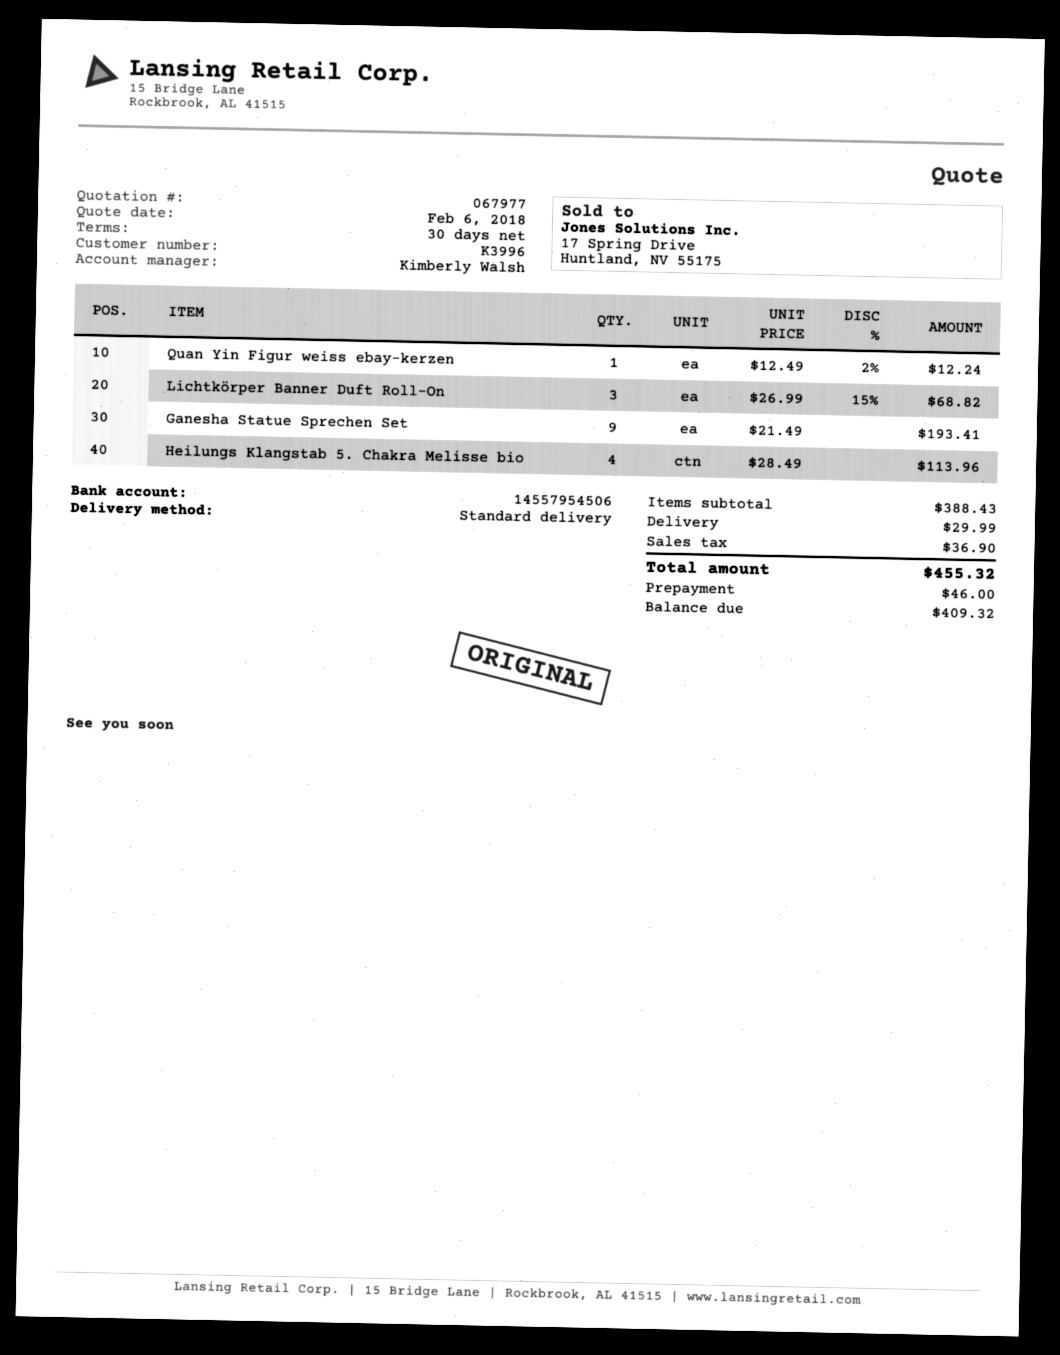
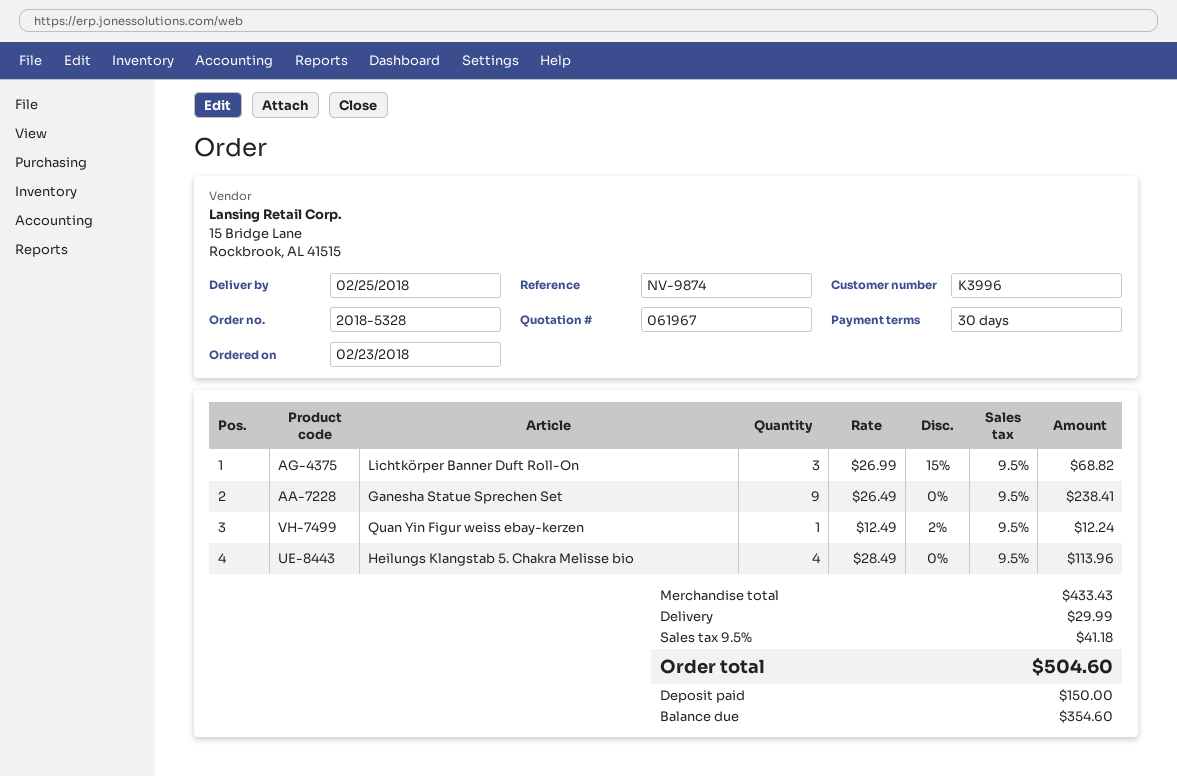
quote number: 067977 -> 061967
Ganesha Statue Sprechen Set: 9 x 21.49 = 193.41 -> 9 x 26.49 = 238.41
subtotal: 388.43 -> 433.43
tax: 36.90 -> 41.18
total: 455.32 -> 504.60
deposit: 46.00 -> 150.00
balance: 409.32 -> 354.60

